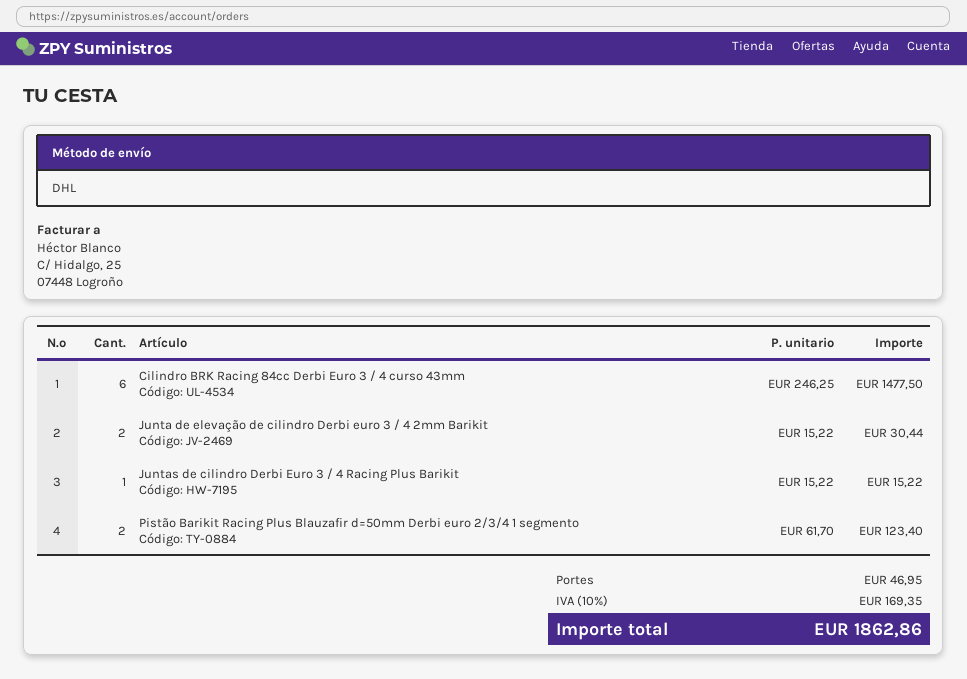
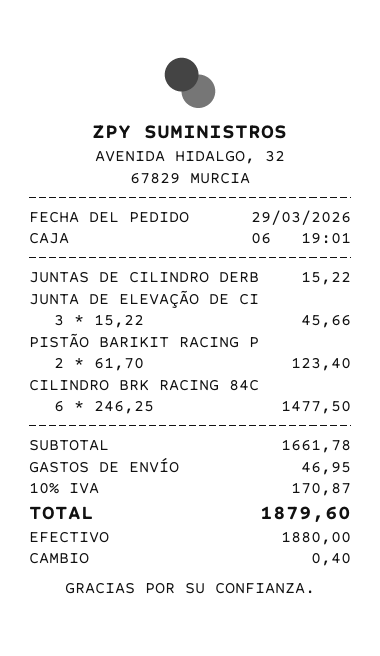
Junta de elevação de cilindro Derbi euro 3 / 4 2mm Barikit: 2 x 15.22 = 30.44 -> 3 x 15.22 = 45.66
tax: 10% = 169.35 -> 10% = 170.87
total: 1862.86 -> 1879.60

